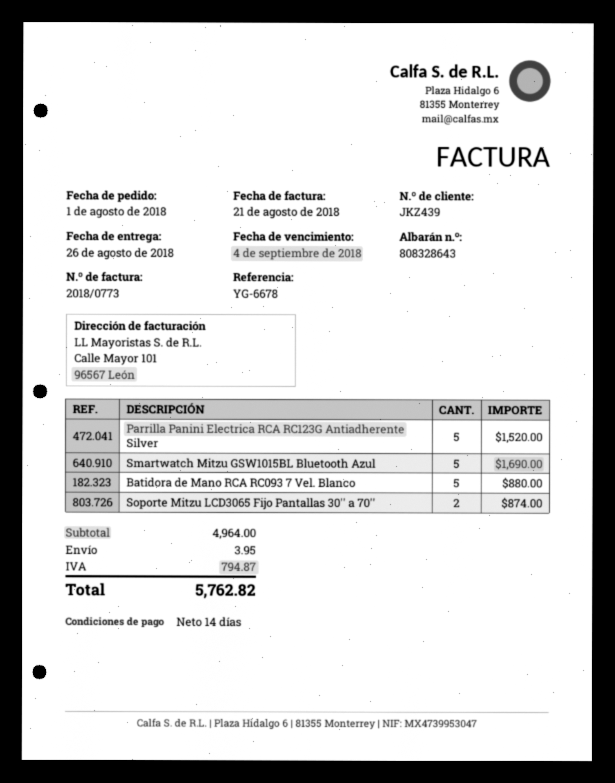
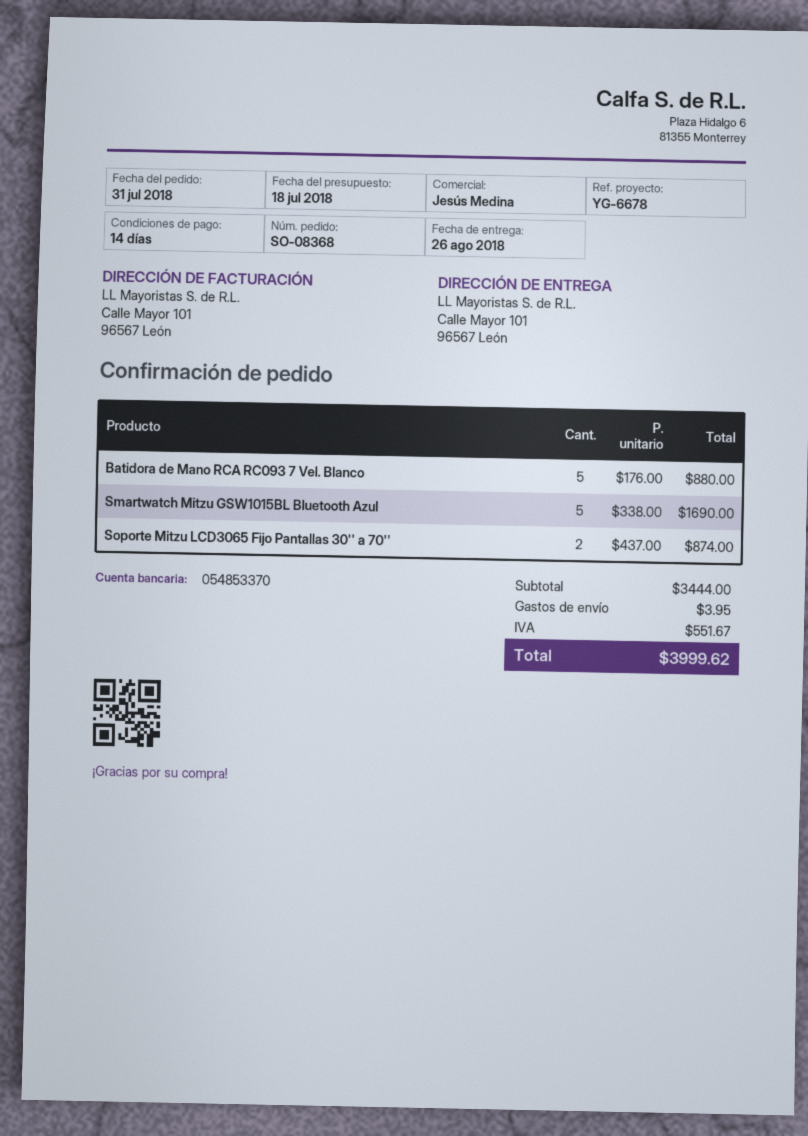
order date: 2018-08-01 -> 2018-07-31
Parrilla Panini Electrica RCA RC123G Antiadherente Silver: 5 for 1520.00 -> none
subtotal: 4964.00 -> 3444.00
tax: 794.87 -> 551.67
total: 5762.82 -> 3999.62

